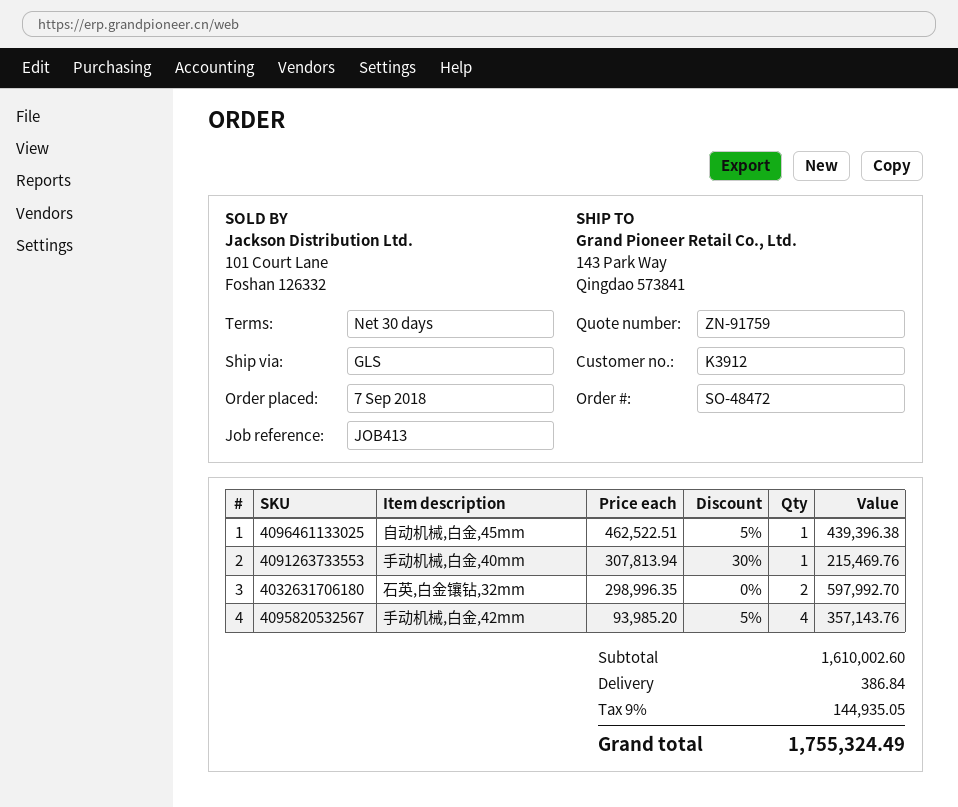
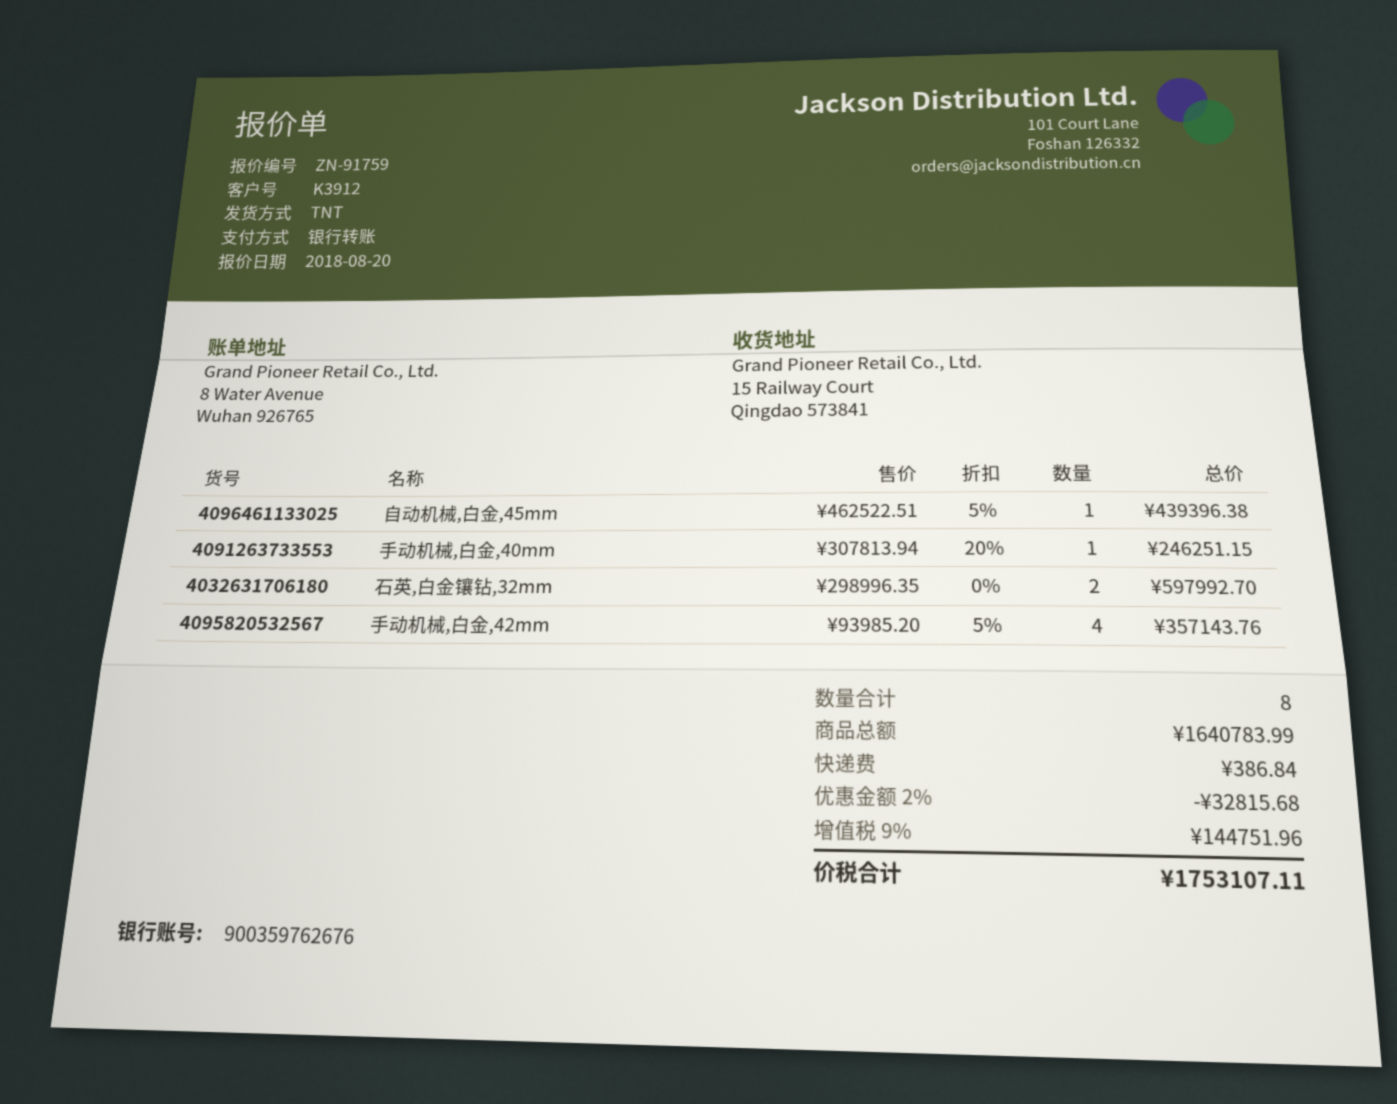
shipping method: GLS -> TNT
ship to: 143 Park Way, Qingdao 573841 -> 15 Railway Court, Qingdao 573841
手动机械,白金,40mm: 1 x 307813.94 - 30% = 215469.76 -> 1 x 307813.94 - 20% = 246251.15
subtotal: 1610002.60 -> 1640783.99
discount: none -> 2% = 32815.68
tax: 9% = 144935.05 -> 9% = 144751.96
total: 1755324.49 -> 1753107.11

